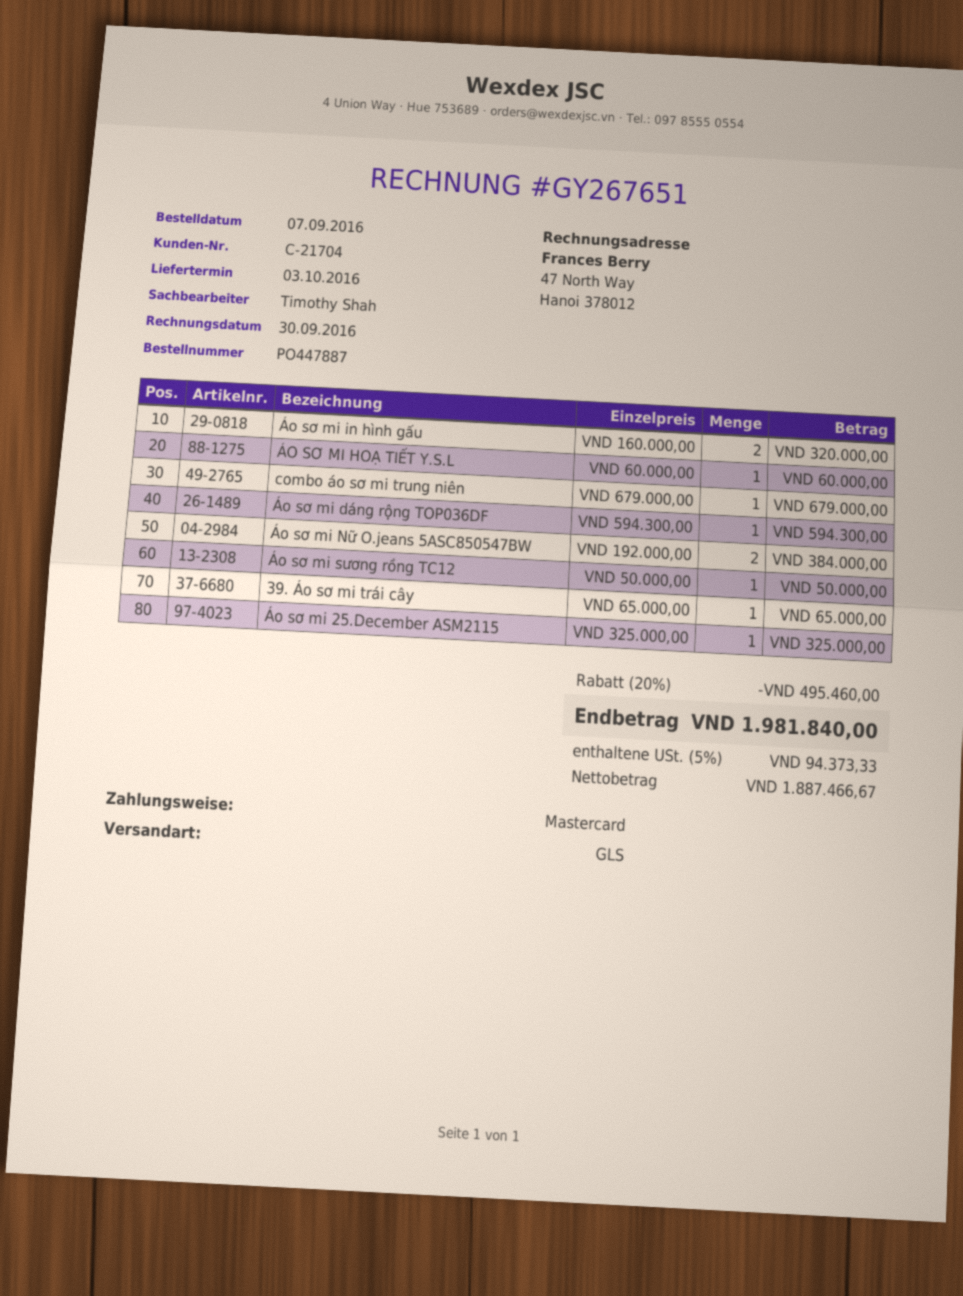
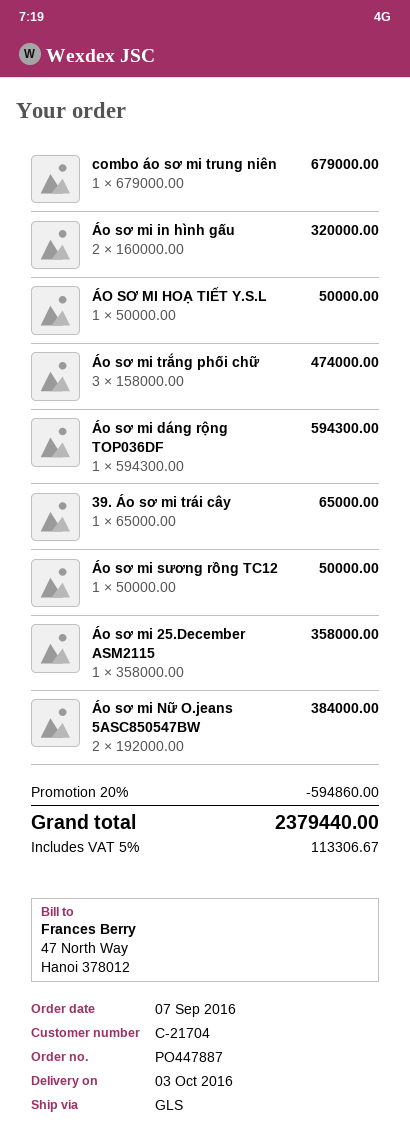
ÁO SƠ MI HOẠ TIẾT Y.S.L: 1 x 60000.00 = 60000.00 -> 1 x 50000.00 = 50000.00
Áo sơ mi 25.December ASM2115: 1 x 325000.00 = 325000.00 -> 1 x 358000.00 = 358000.00
Áo sơ mi trắng phối chữ: none -> 3 x 158000.00 = 474000.00
discount: 20% = 495460.00 -> 20% = 594860.00
tax: 5% = 94373.33 -> 5% = 113306.67
total: 1981840.00 -> 2379440.00

